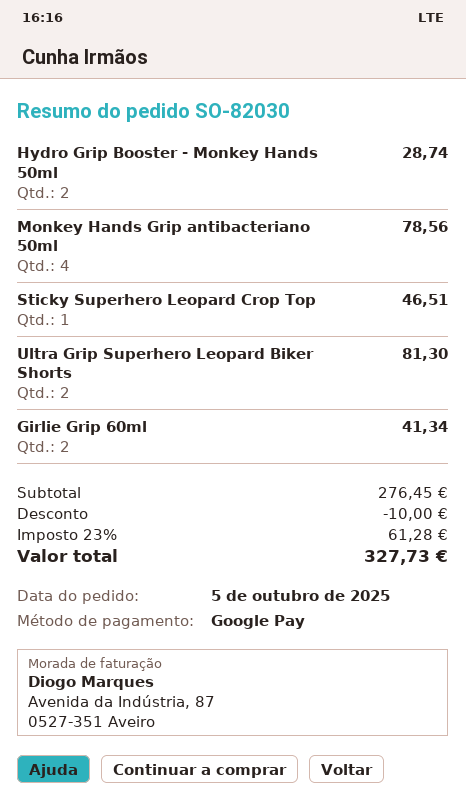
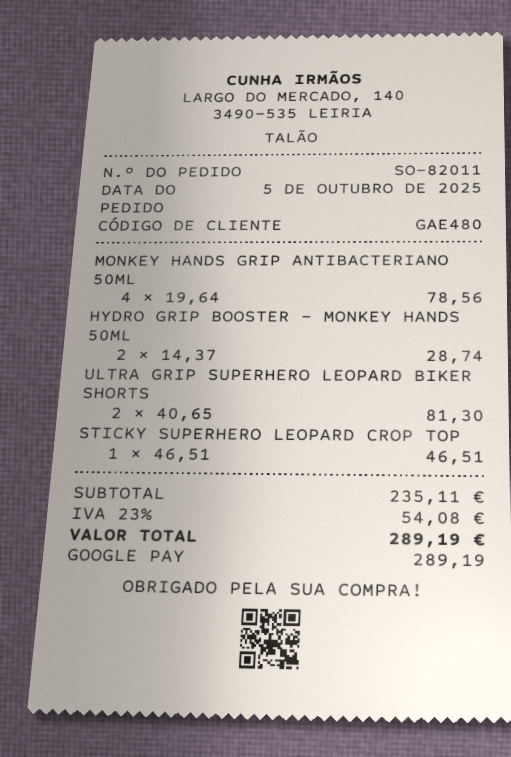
order number: SO-82030 -> SO-82011
Girlie Grip 60ml: 2 for 41.34 -> none
subtotal: 276.45 -> 235.11
discount: 10.00 -> none
tax: 23% = 61.28 -> 23% = 54.08
total: 327.73 -> 289.19

